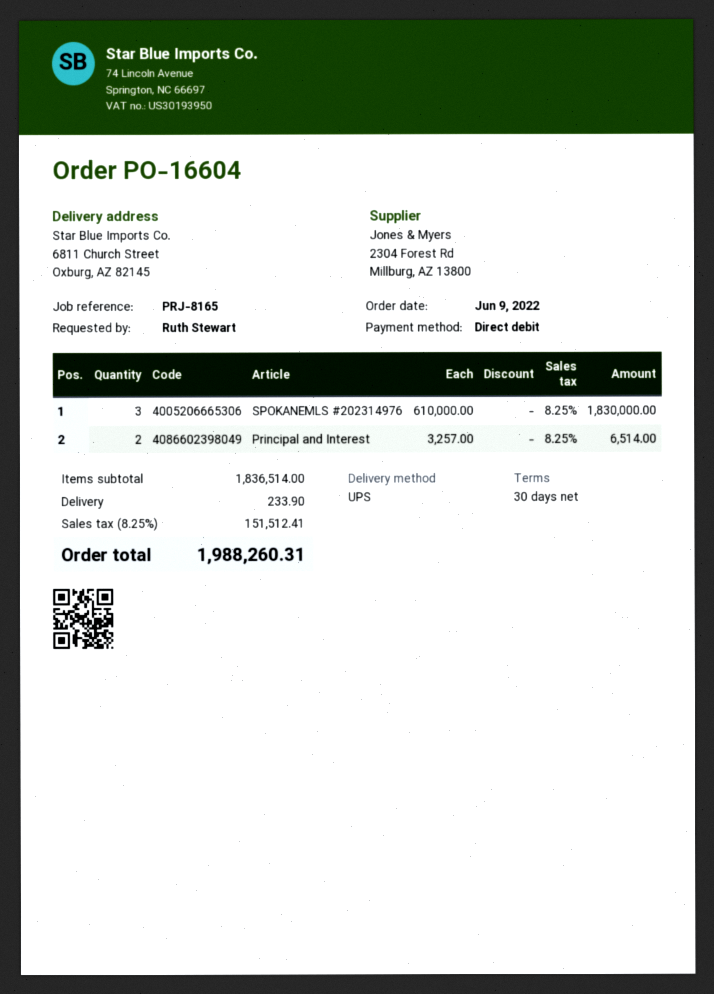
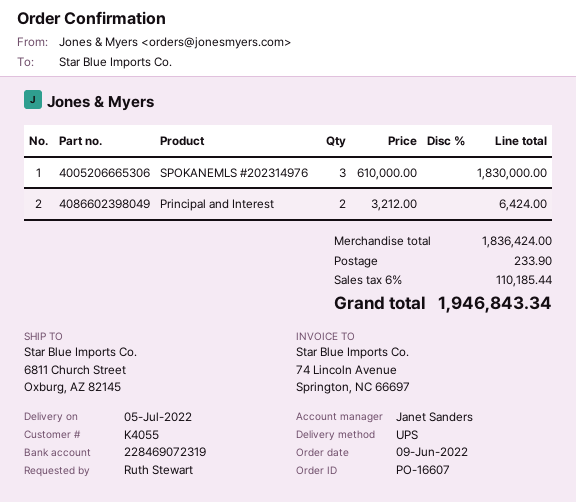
order number: PO-16604 -> PO-16607
Principal and Interest: 2 x 3257.00 = 6514.00 -> 2 x 3212.00 = 6424.00
subtotal: 1836514.00 -> 1836424.00
tax: 8.25% = 151512.41 -> 6% = 110185.44
total: 1988260.31 -> 1946843.34

